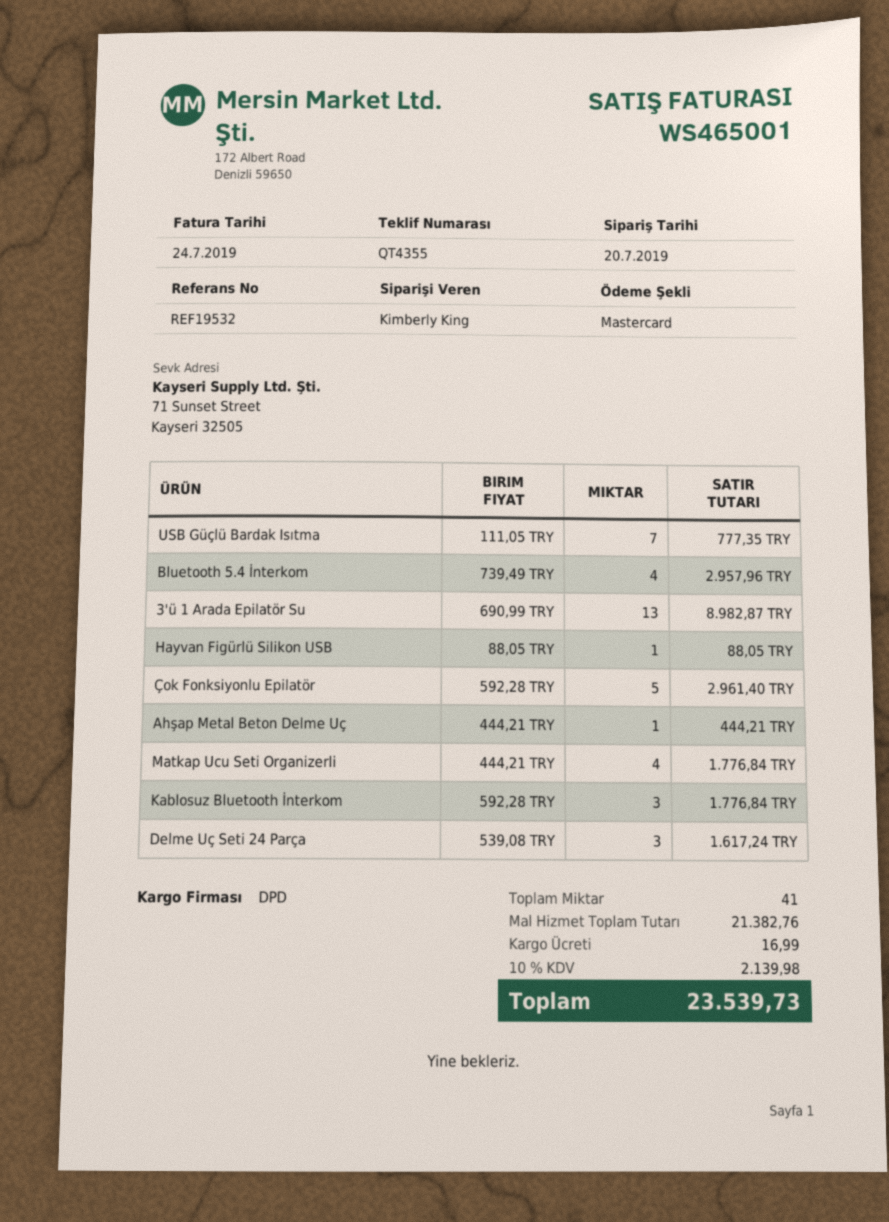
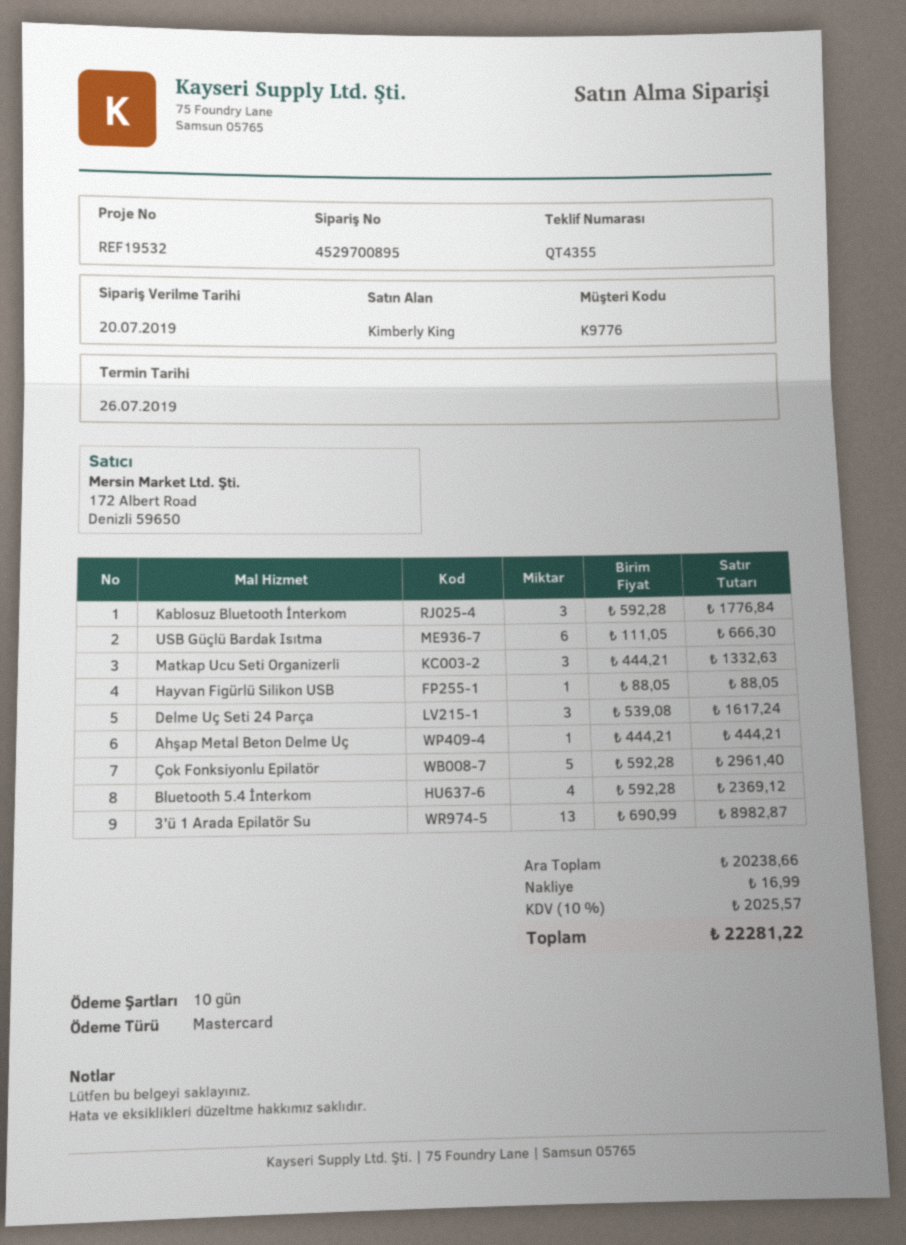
USB Güçlü Bardak Isıtma: 7 x 111.05 = 777.35 -> 6 x 111.05 = 666.30
Bluetooth 5.4 İnterkom: 4 x 739.49 = 2957.96 -> 4 x 592.28 = 2369.12
Matkap Ucu Seti Organizerli: 4 x 444.21 = 1776.84 -> 3 x 444.21 = 1332.63
subtotal: 21382.76 -> 20238.66
tax: 10% = 2139.98 -> 10% = 2025.57
total: 23539.73 -> 22281.22

